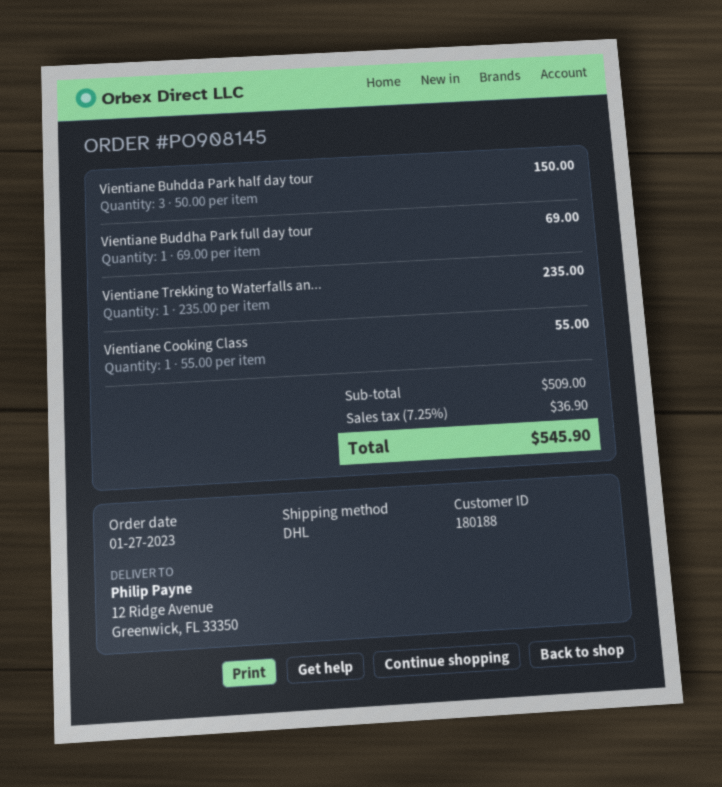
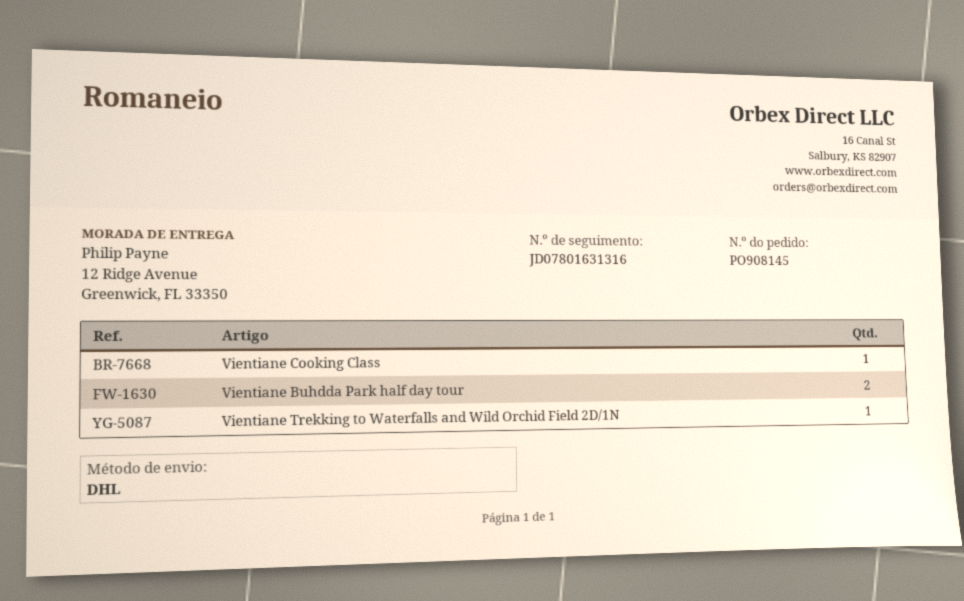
Vientiane Buhdda Park half day tour: 3 -> 2
Vientiane Buddha Park full day tour: 1 -> none

